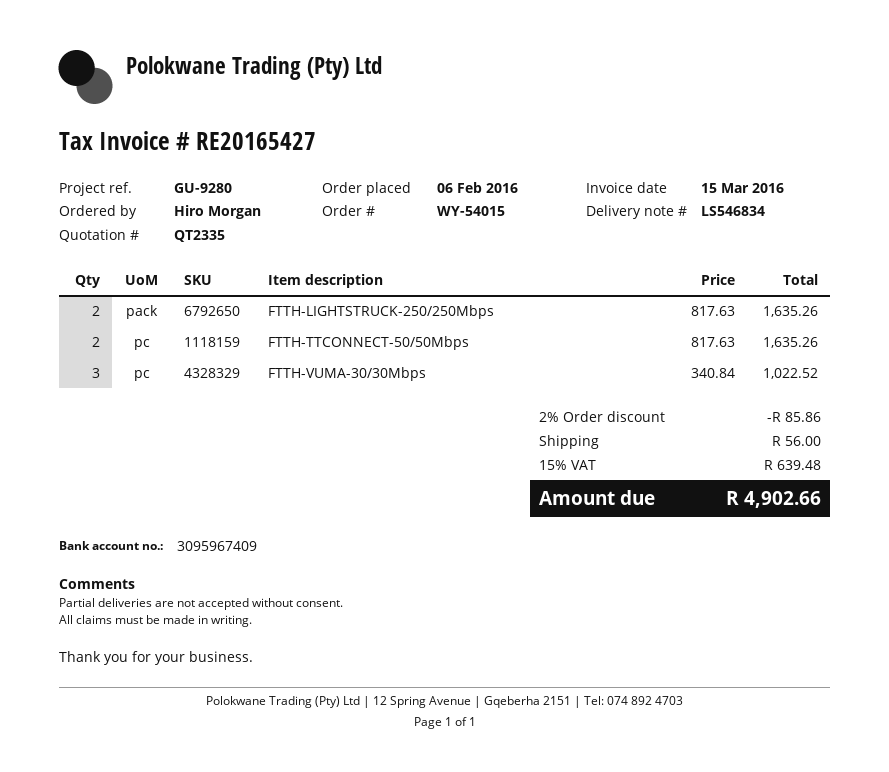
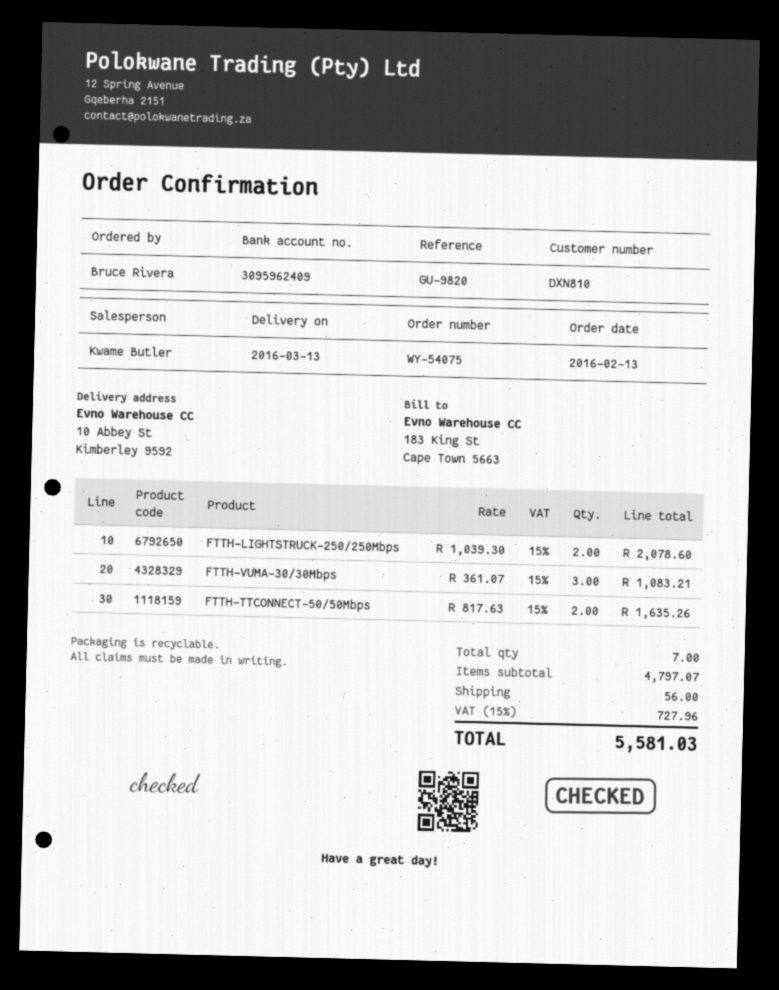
order number: WY-54015 -> WY-54075
order date: 2016-02-06 -> 2016-02-13
reference: GU-9280 -> GU-9820
ordered by: Hiro Morgan -> Bruce Rivera
bank account: 3095967409 -> 3095962409
FTTH-LIGHTSTRUCK-250/250Mbps: 2 x 817.63 = 1635.26 -> 2 x 1039.30 = 2078.60
FTTH-VUMA-30/30Mbps: 3 x 340.84 = 1022.52 -> 3 x 361.07 = 1083.21
discount: 2% = 85.86 -> none
tax: 15% = 639.48 -> 15% = 727.96
total: 4902.66 -> 5581.03

